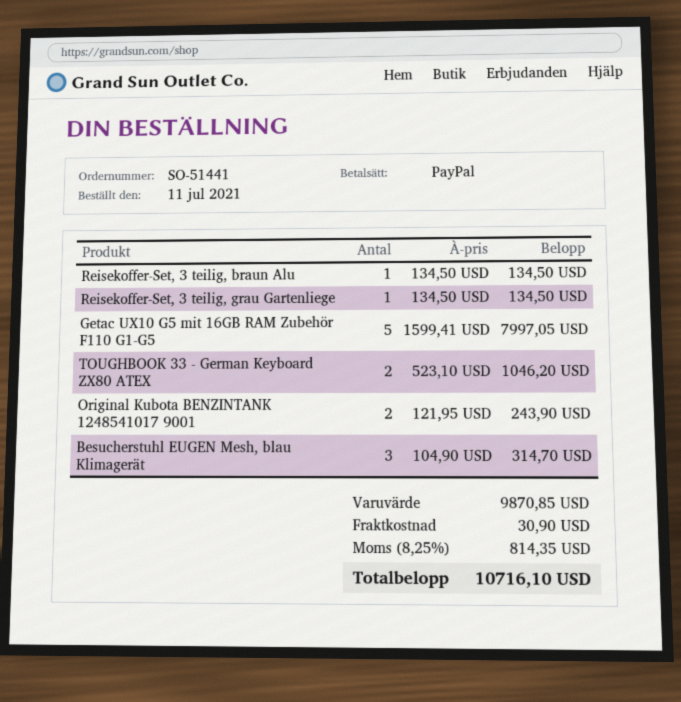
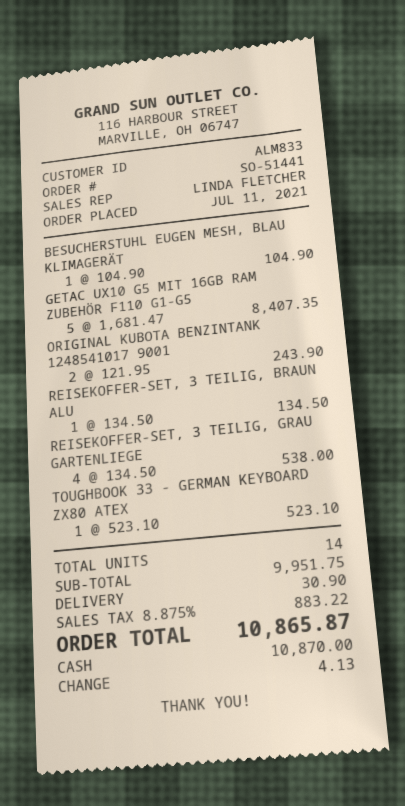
payment method: PayPal -> cash
Reisekoffer-Set, 3 teilig, grau Gartenliege: 1 x 134.50 = 134.50 -> 4 x 134.50 = 538.00
Getac UX10 G5 mit 16GB RAM Zubehör F110 G1-G5: 5 x 1599.41 = 7997.05 -> 5 x 1681.47 = 8407.35
TOUGHBOOK 33 - German Keyboard ZX80 ATEX: 2 x 523.10 = 1046.20 -> 1 x 523.10 = 523.10
Besucherstuhl EUGEN Mesh, blau Klimagerät: 3 x 104.90 = 314.70 -> 1 x 104.90 = 104.90
subtotal: 9870.85 -> 9951.75
tax: 8.25% = 814.35 -> 8.875% = 883.22
total: 10716.10 -> 10865.87

